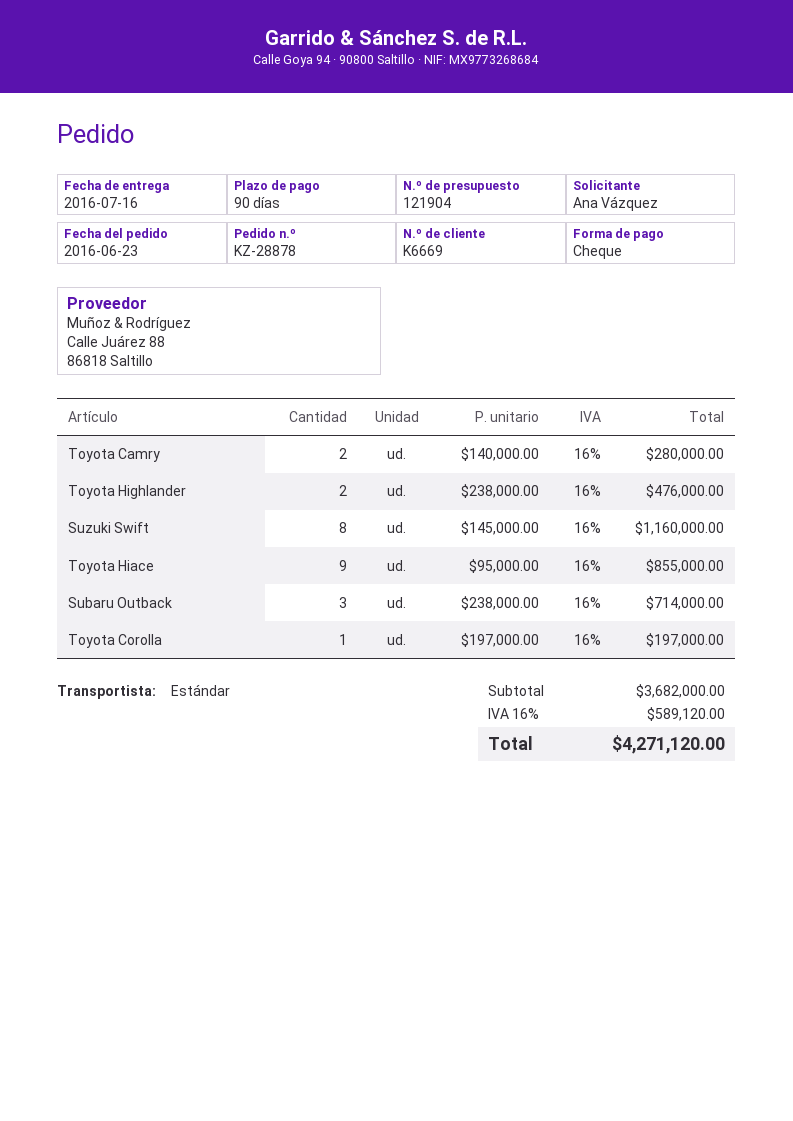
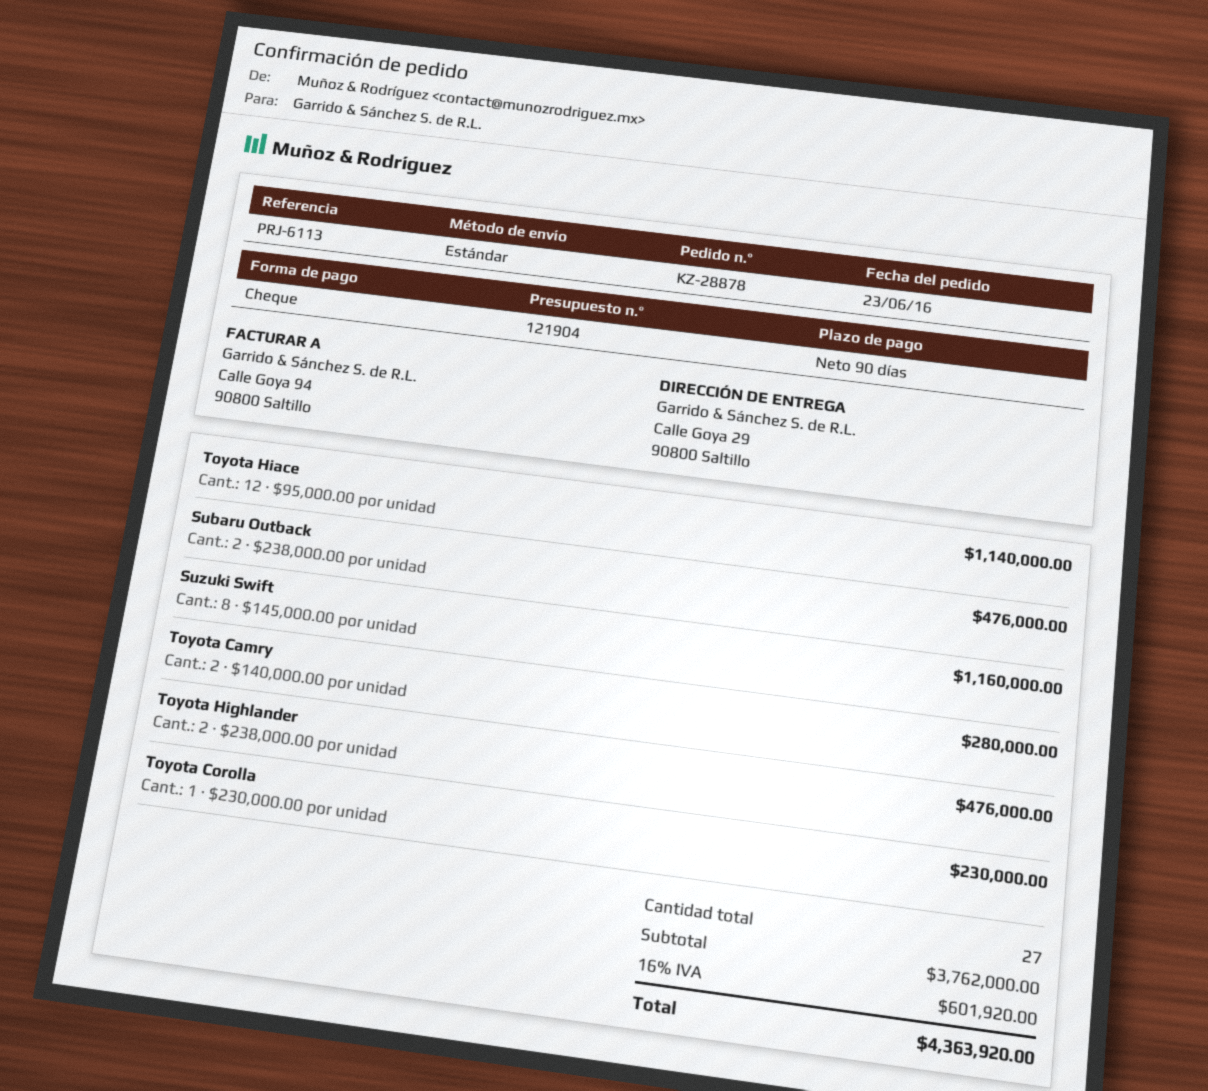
Toyota Hiace: 9 x 95000.00 = 855000.00 -> 12 x 95000.00 = 1140000.00
Subaru Outback: 3 x 238000.00 = 714000.00 -> 2 x 238000.00 = 476000.00
Toyota Corolla: 1 x 197000.00 = 197000.00 -> 1 x 230000.00 = 230000.00
subtotal: 3682000.00 -> 3762000.00
tax: 16% = 589120.00 -> 16% = 601920.00
total: 4271120.00 -> 4363920.00

